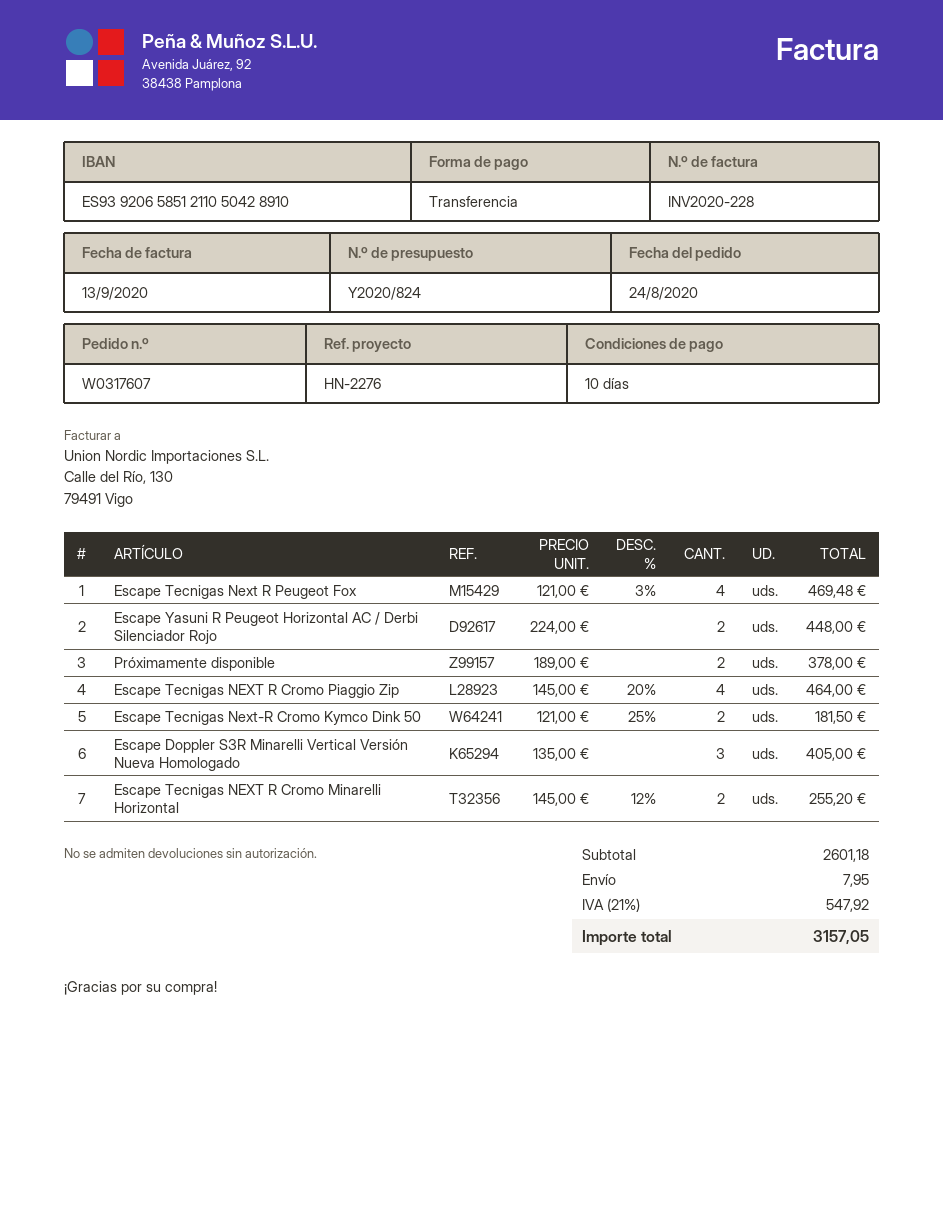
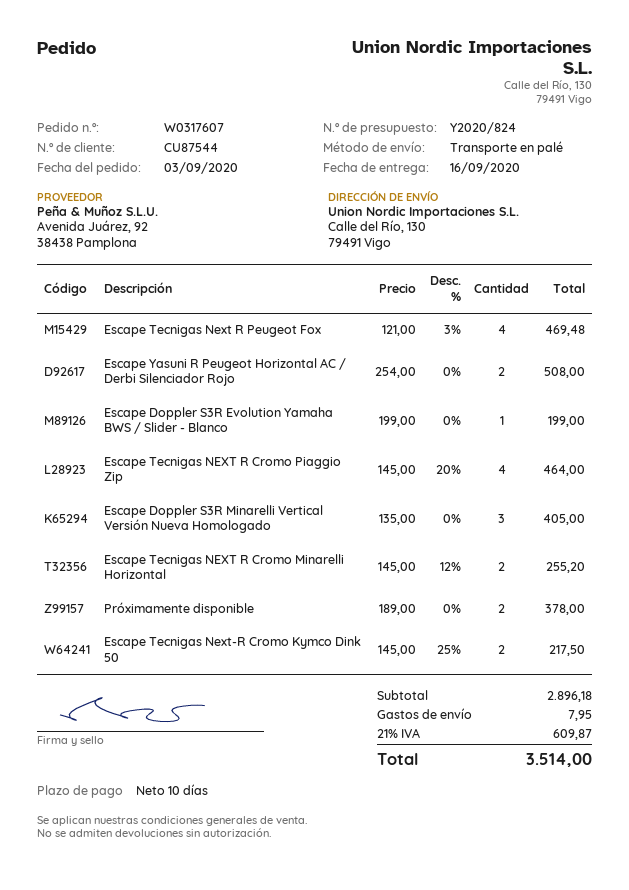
order date: 2020-08-24 -> 2020-09-03
Escape Yasuni R Peugeot Horizontal AC / Derbi Silenciador Rojo: 2 x 224.00 = 448.00 -> 2 x 254.00 = 508.00
Escape Tecnigas Next-R Cromo Kymco Dink 50: 2 x 121.00 - 25% = 181.50 -> 2 x 145.00 - 25% = 217.50
Escape Doppler S3R Evolution Yamaha BWS / Slider - Blanco: none -> 1 x 199.00 = 199.00
subtotal: 2601.18 -> 2896.18
tax: 21% = 547.92 -> 21% = 609.87
total: 3157.05 -> 3514.00

